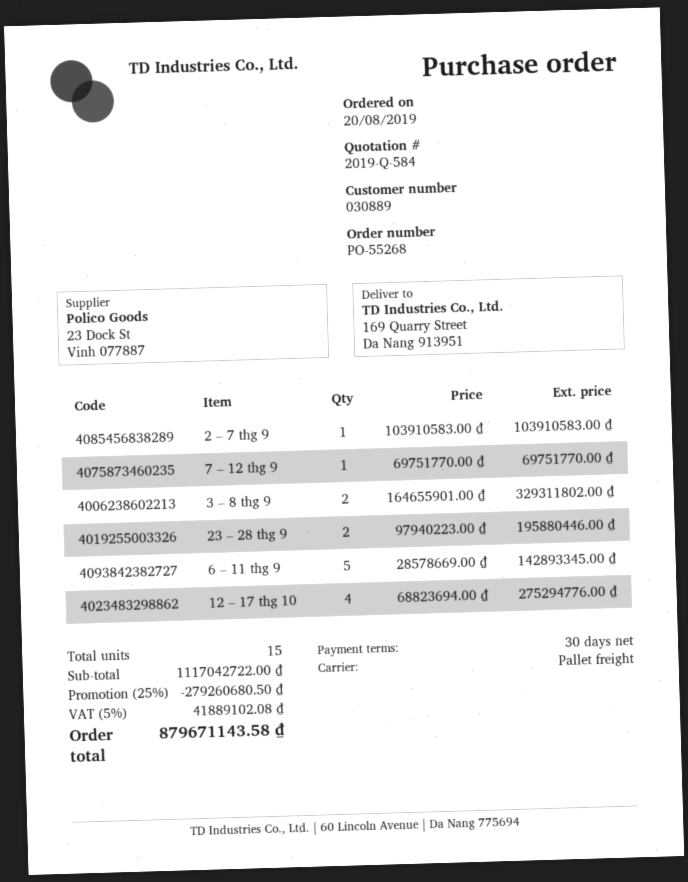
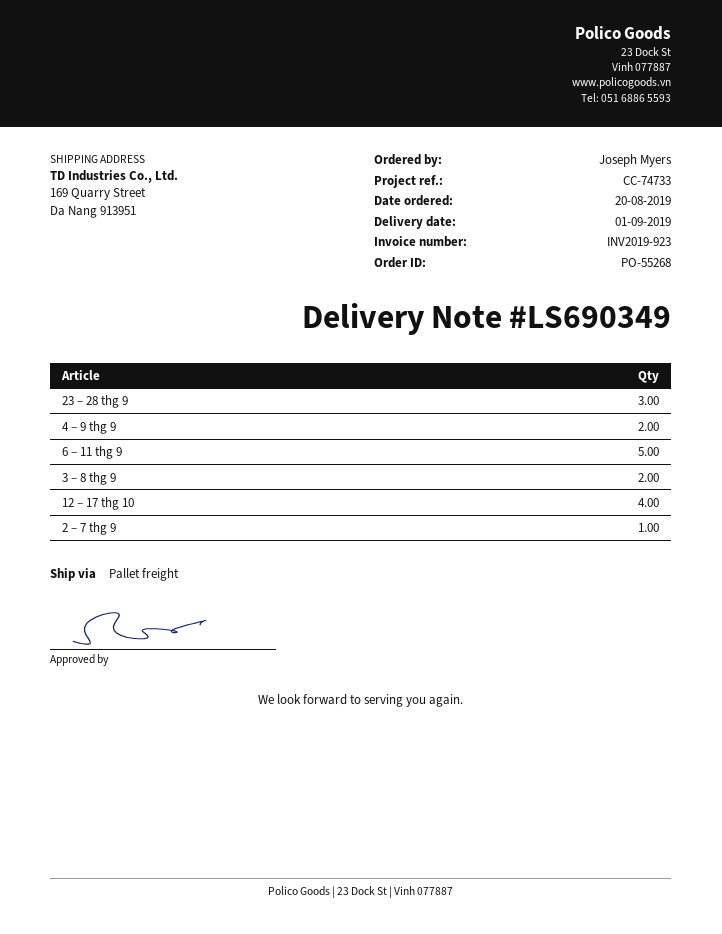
7 – 12 thg 9: 1 -> none
23 – 28 thg 9: 2 -> 3
4 – 9 thg 9: none -> 2

